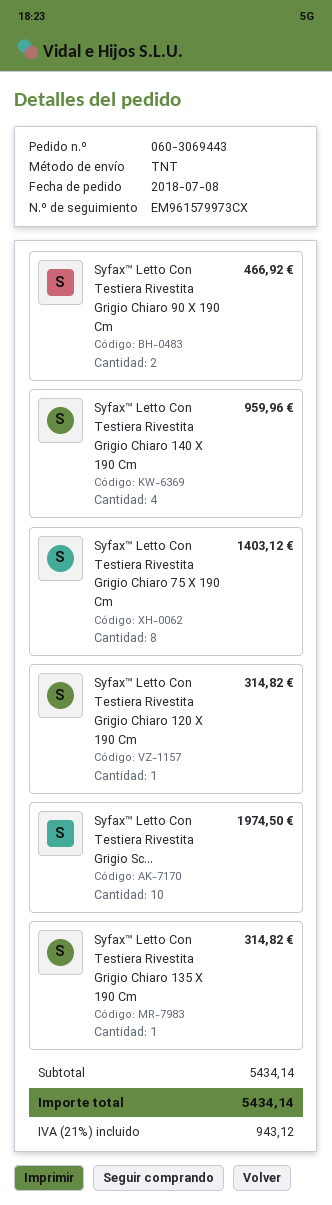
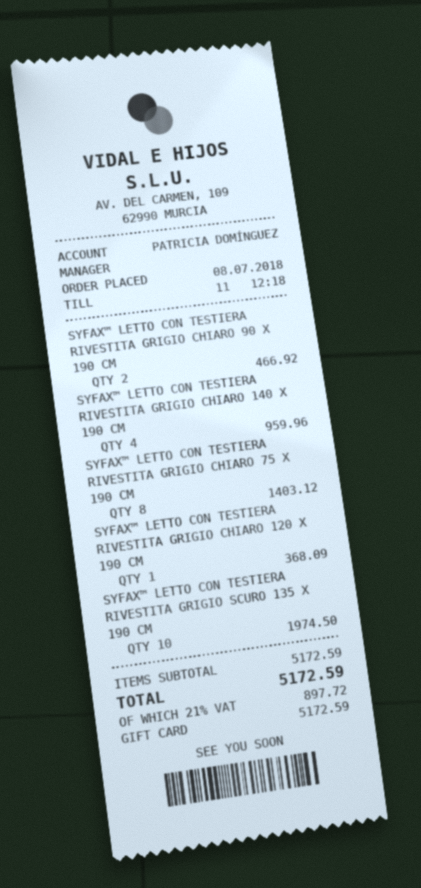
Syfax™ Letto Con Testiera Rivestita Grigio Chiaro 120 X 190 Cm: 1 for 314.82 -> 1 for 368.09
Syfax™ Letto Con Testiera Rivestita Grigio Chiaro 135 X 190 Cm: 1 for 314.82 -> none
subtotal: 5434.14 -> 5172.59
tax: 21% = 943.12 -> 21% = 897.72
total: 5434.14 -> 5172.59

